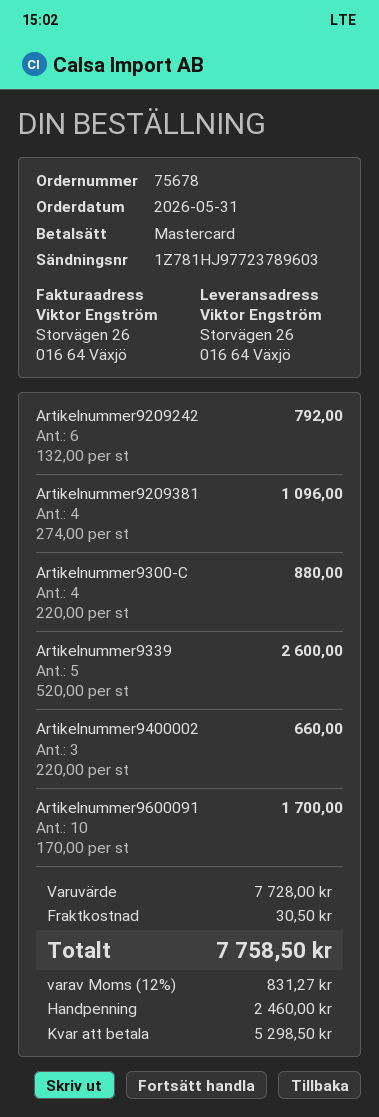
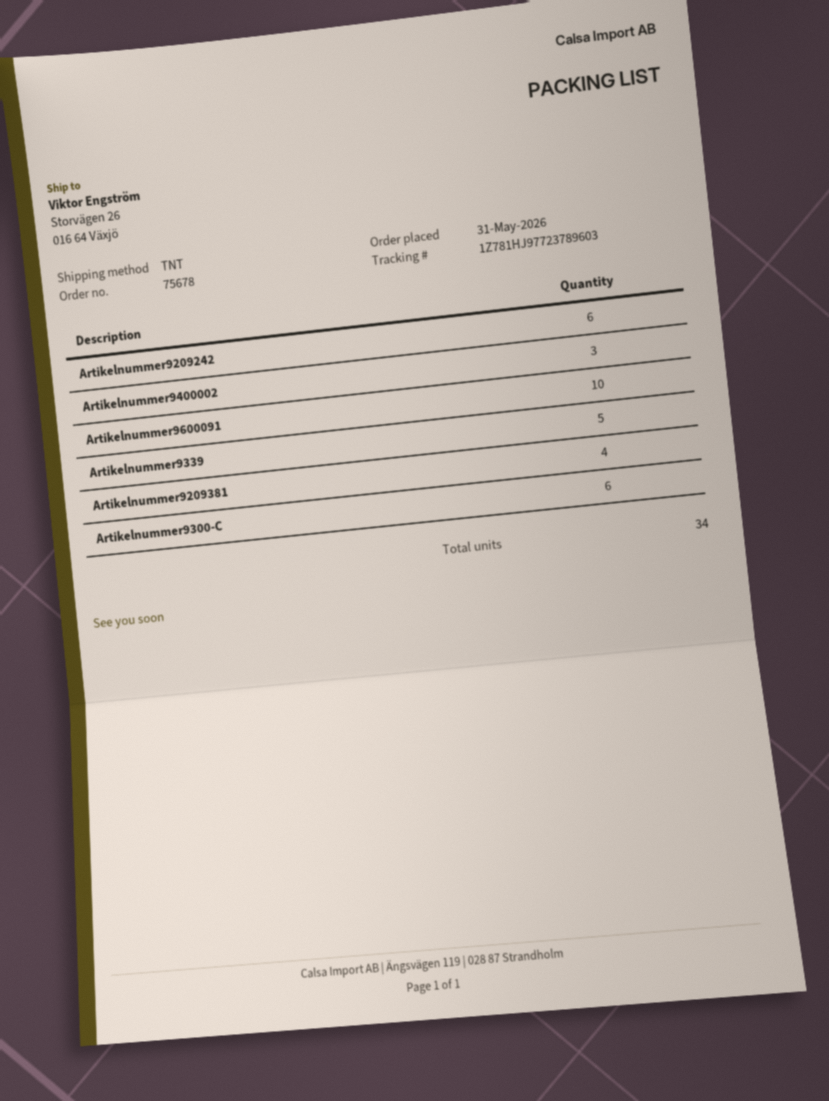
Artikelnummer9300-C: 4 -> 6

